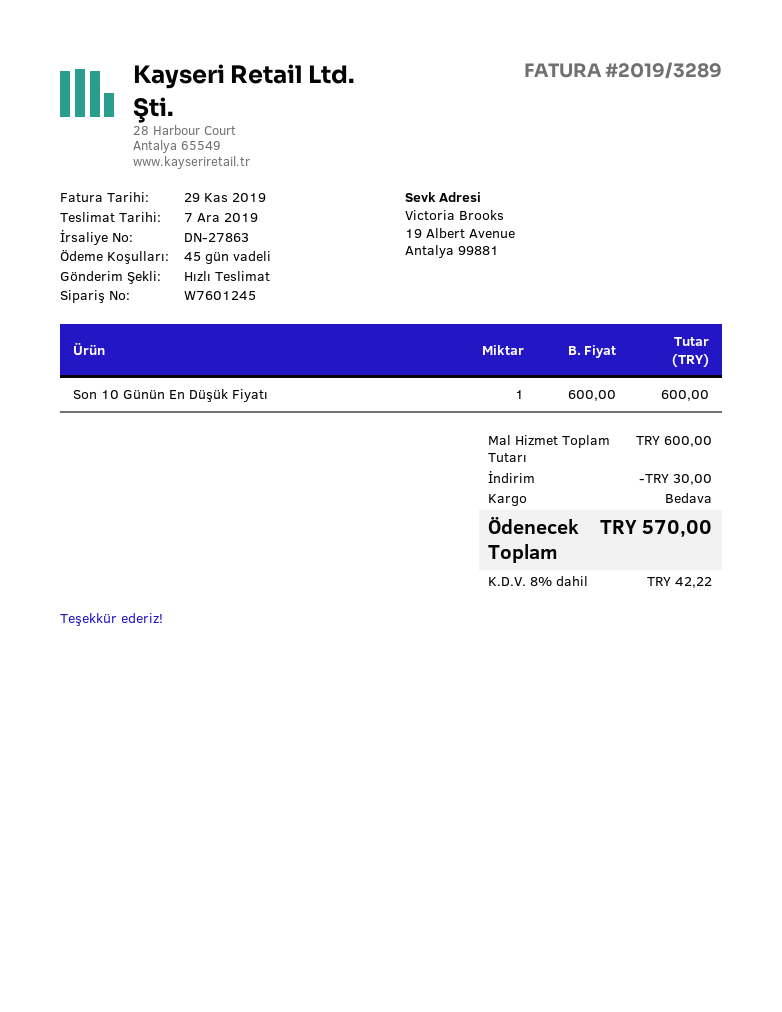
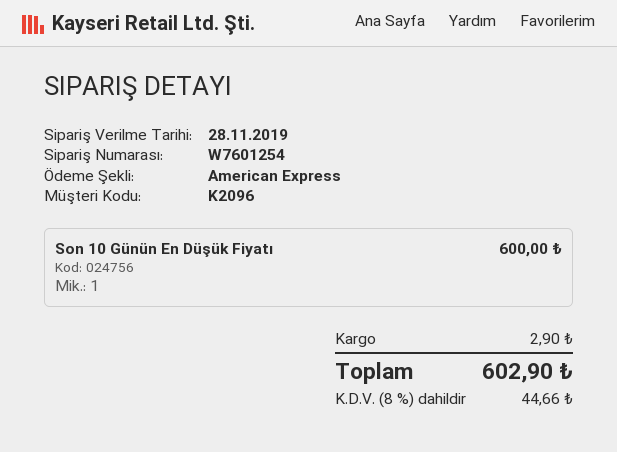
order number: W7601245 -> W7601254
discount: 30.00 -> none
shipping: 0.00 -> 2.90
tax: 8% = 42.22 -> 8% = 44.66
total: 570.00 -> 602.90

